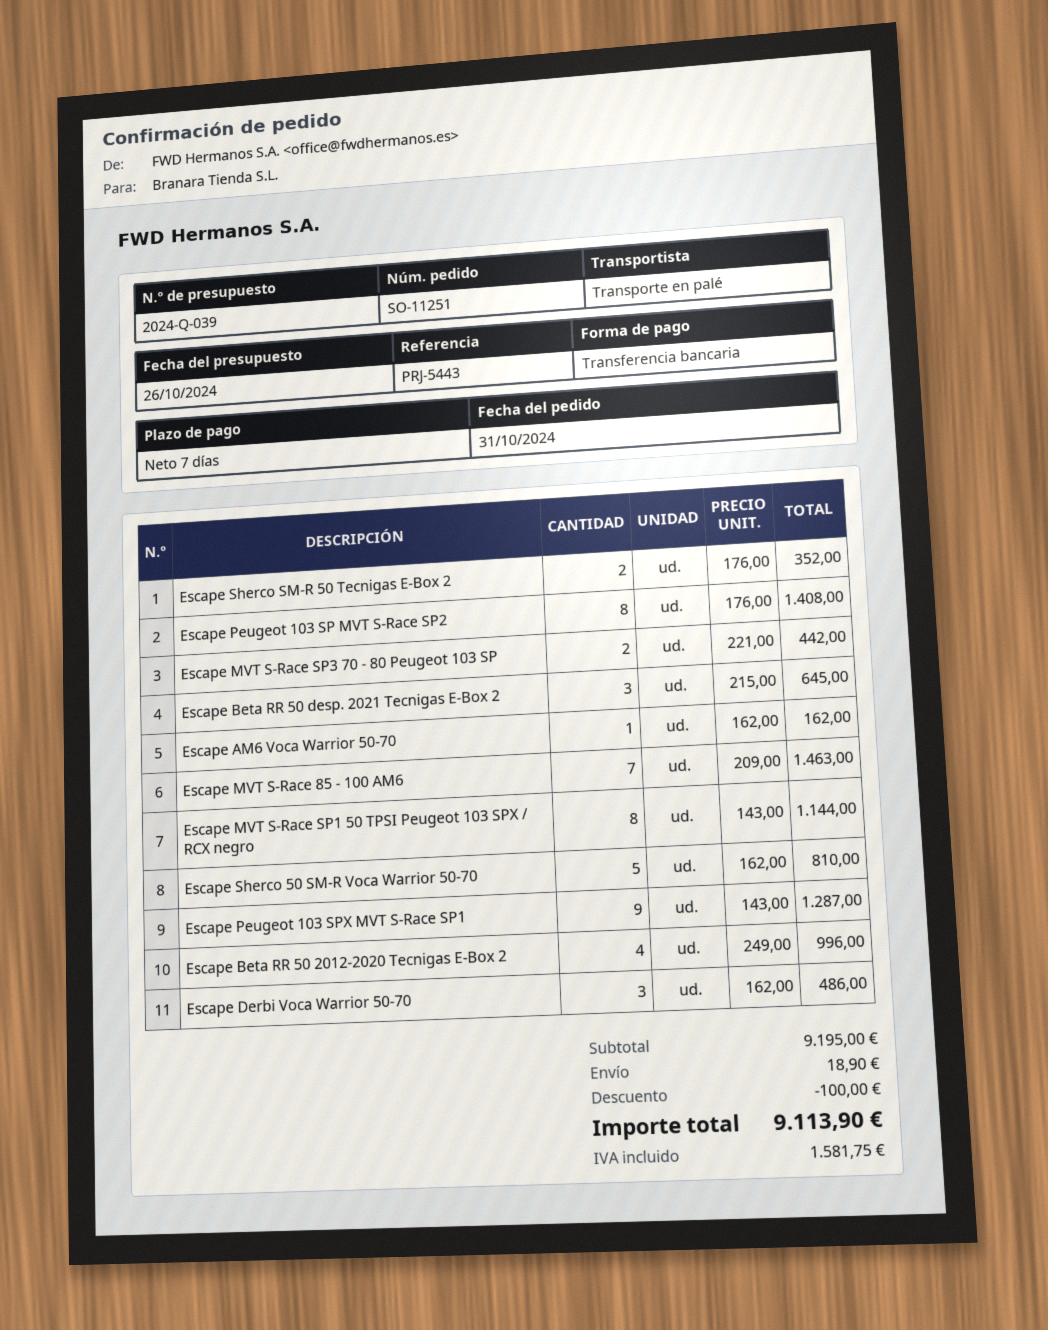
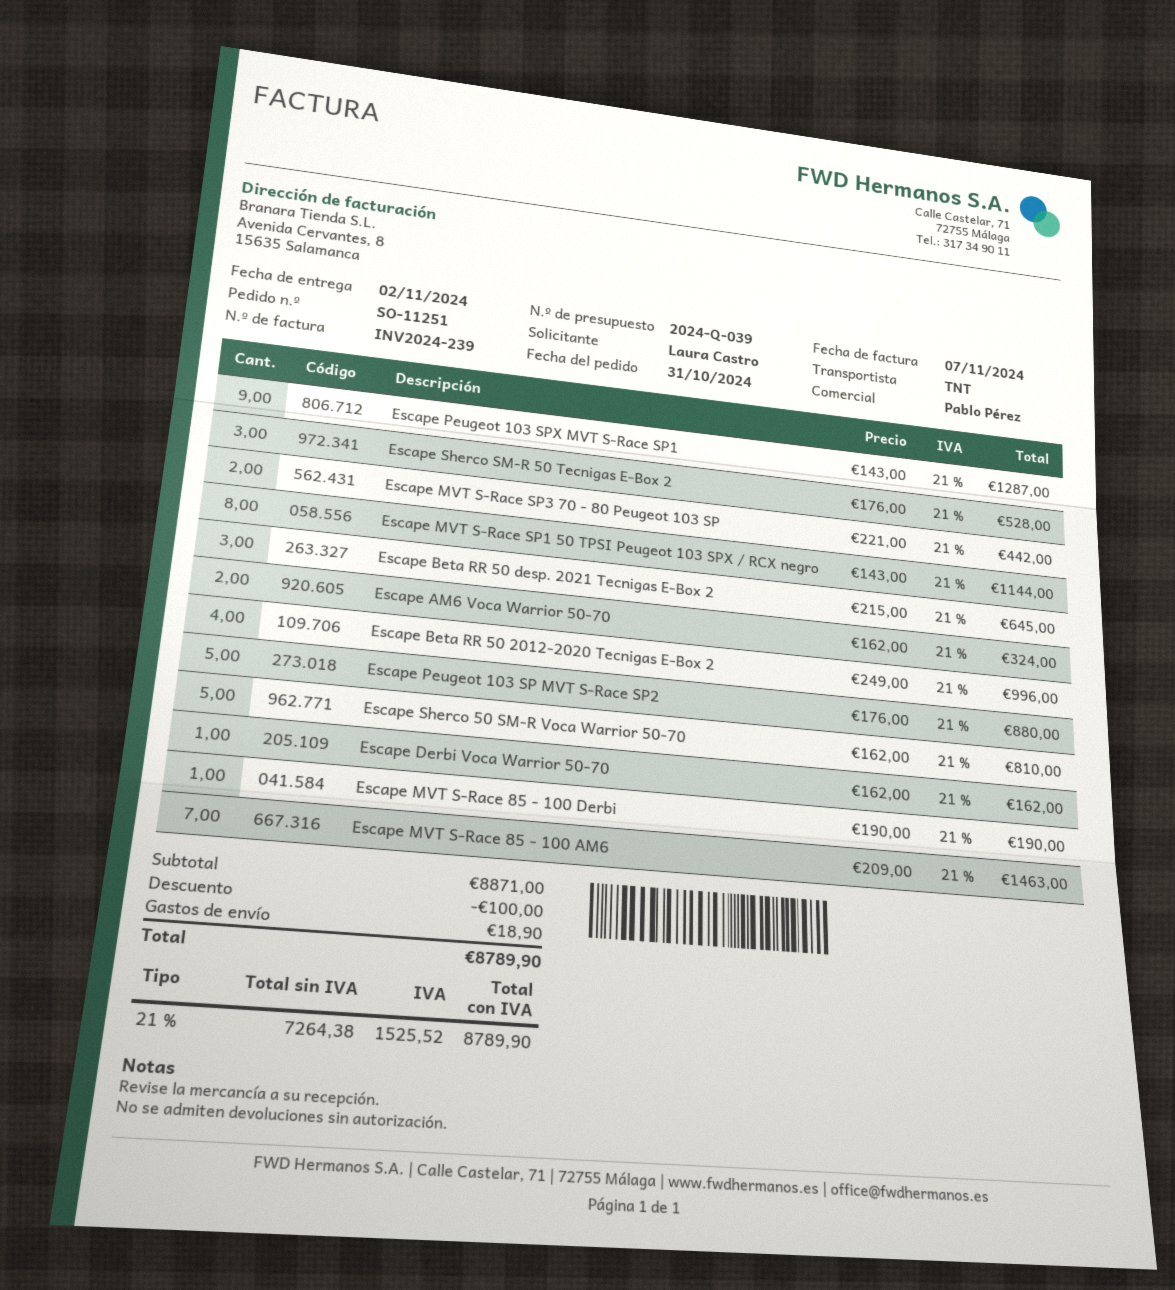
shipping method: pallet freight -> TNT
Escape Sherco SM-R 50 Tecnigas E-Box 2: 2 x 176.00 = 352.00 -> 3 x 176.00 = 528.00
Escape Peugeot 103 SP MVT S-Race SP2: 8 x 176.00 = 1408.00 -> 5 x 176.00 = 880.00
Escape AM6 Voca Warrior 50-70: 1 x 162.00 = 162.00 -> 2 x 162.00 = 324.00
Escape Derbi Voca Warrior 50-70: 3 x 162.00 = 486.00 -> 1 x 162.00 = 162.00
Escape MVT S-Race 85 - 100 Derbi: none -> 1 x 190.00 = 190.00
subtotal: 9195.00 -> 8871.00
tax: 1581.75 -> 1525.52
total: 9113.90 -> 8789.90

